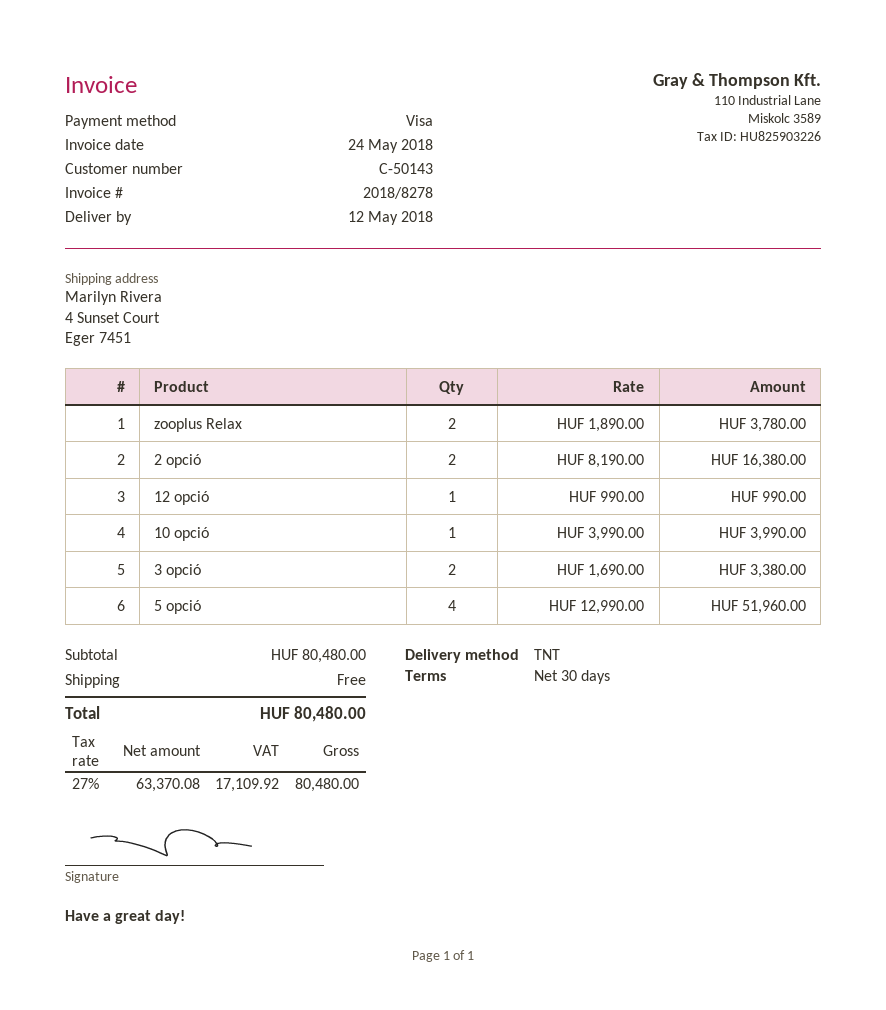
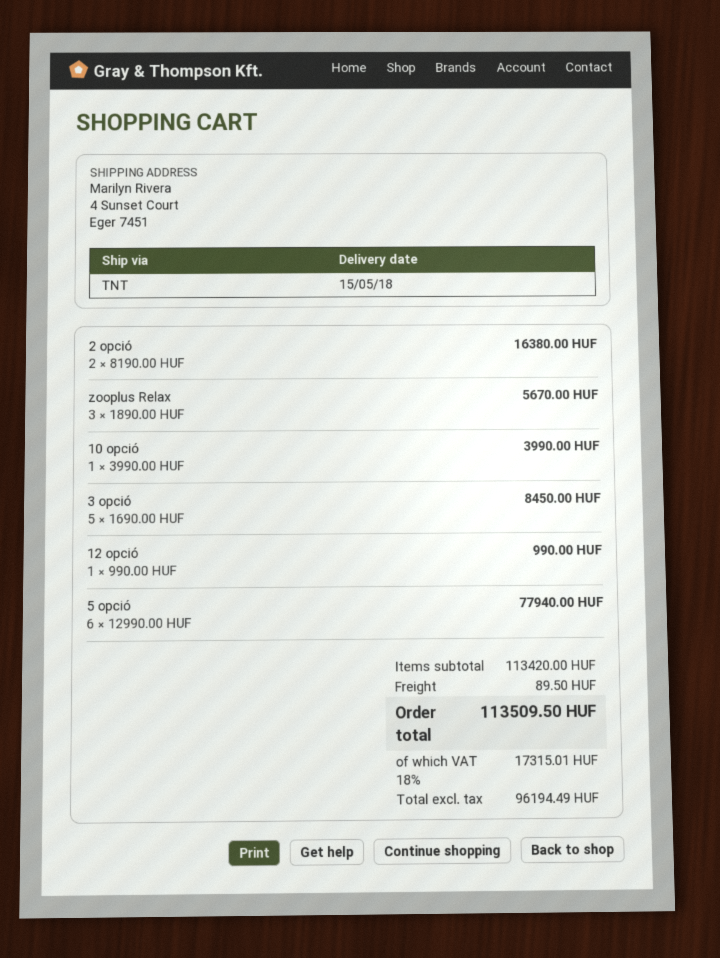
delivery date: 2018-05-12 -> 2018-05-15
zooplus Relax: 2 x 1890.00 = 3780.00 -> 3 x 1890.00 = 5670.00
3 opció: 2 x 1690.00 = 3380.00 -> 5 x 1690.00 = 8450.00
5 opció: 4 x 12990.00 = 51960.00 -> 6 x 12990.00 = 77940.00
subtotal: 80480.00 -> 113420.00
shipping: 0.00 -> 89.50
net: 63370.08 -> 96194.49
tax: 27% = 17109.92 -> 18% = 17315.01
total: 80480.00 -> 113509.50

